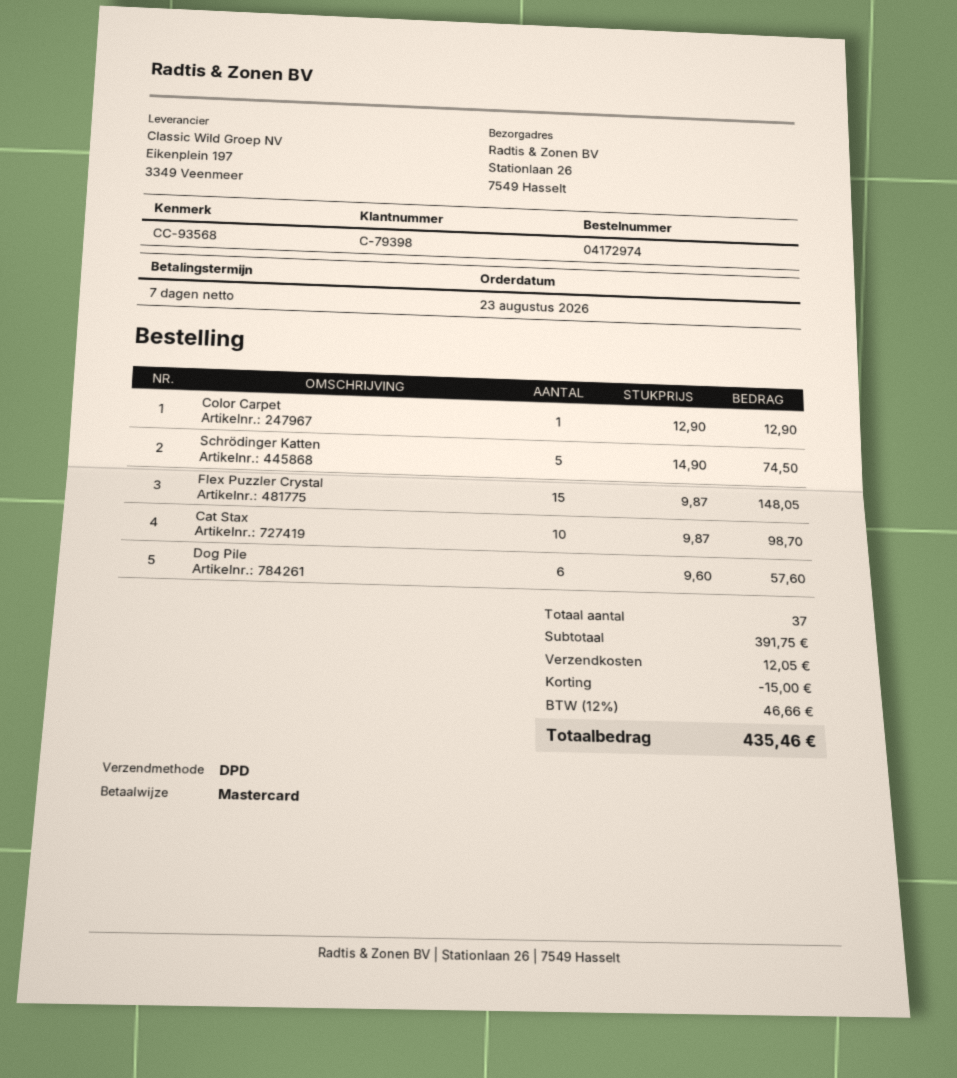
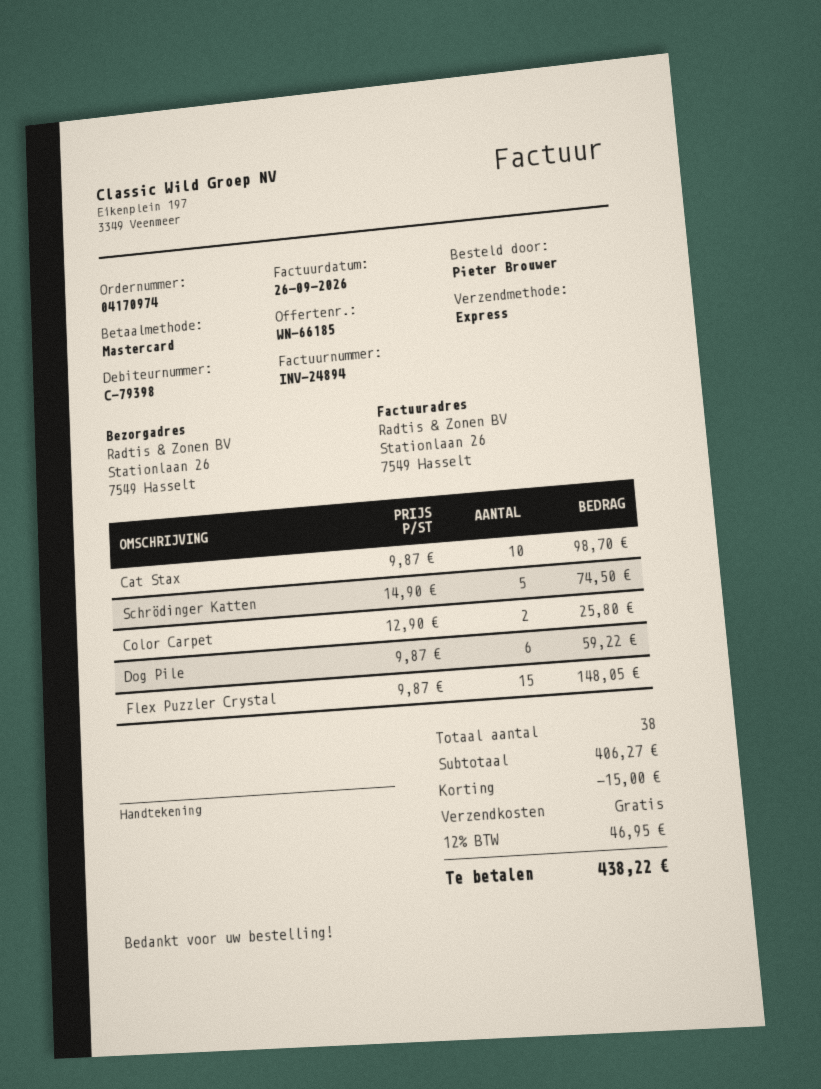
order number: 04172974 -> 04170974
shipping method: DPD -> express
Color Carpet: 1 x 12.90 = 12.90 -> 2 x 12.90 = 25.80
Dog Pile: 6 x 9.60 = 57.60 -> 6 x 9.87 = 59.22
total quantity: 37 -> 38
subtotal: 391.75 -> 406.27
shipping: 12.05 -> 0.00
tax: 12% = 46.66 -> 12% = 46.95
total: 435.46 -> 438.22

